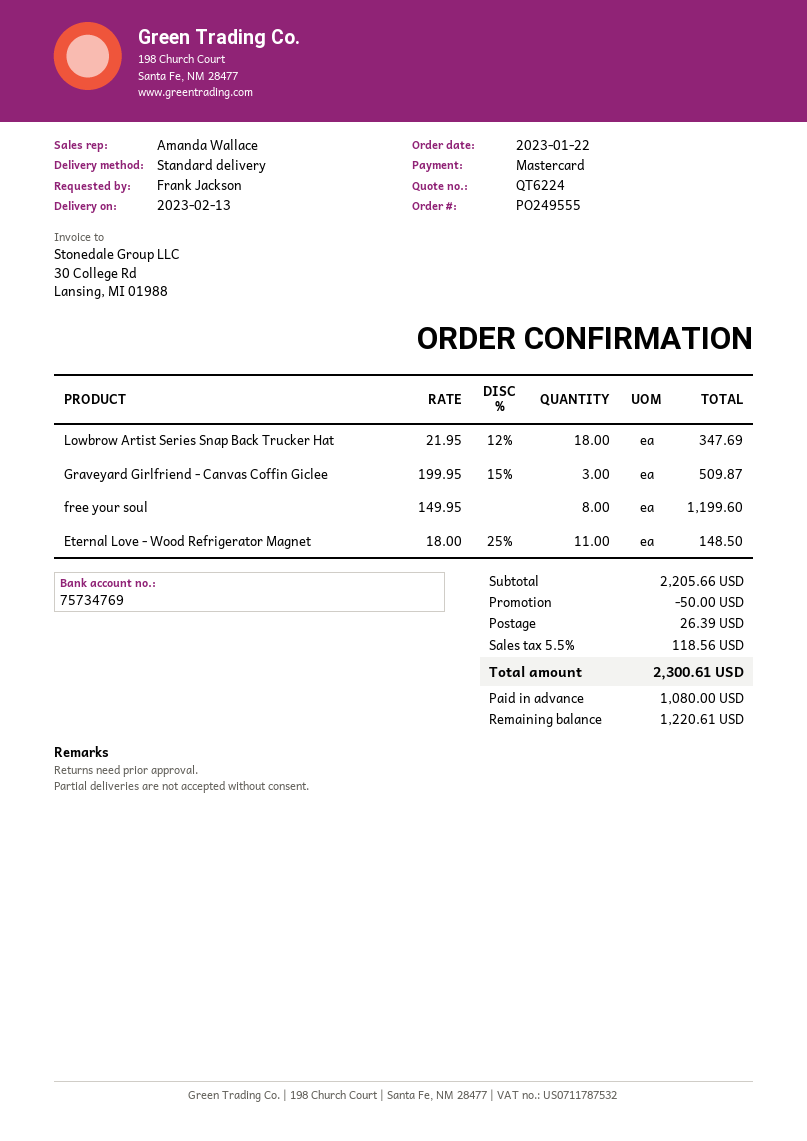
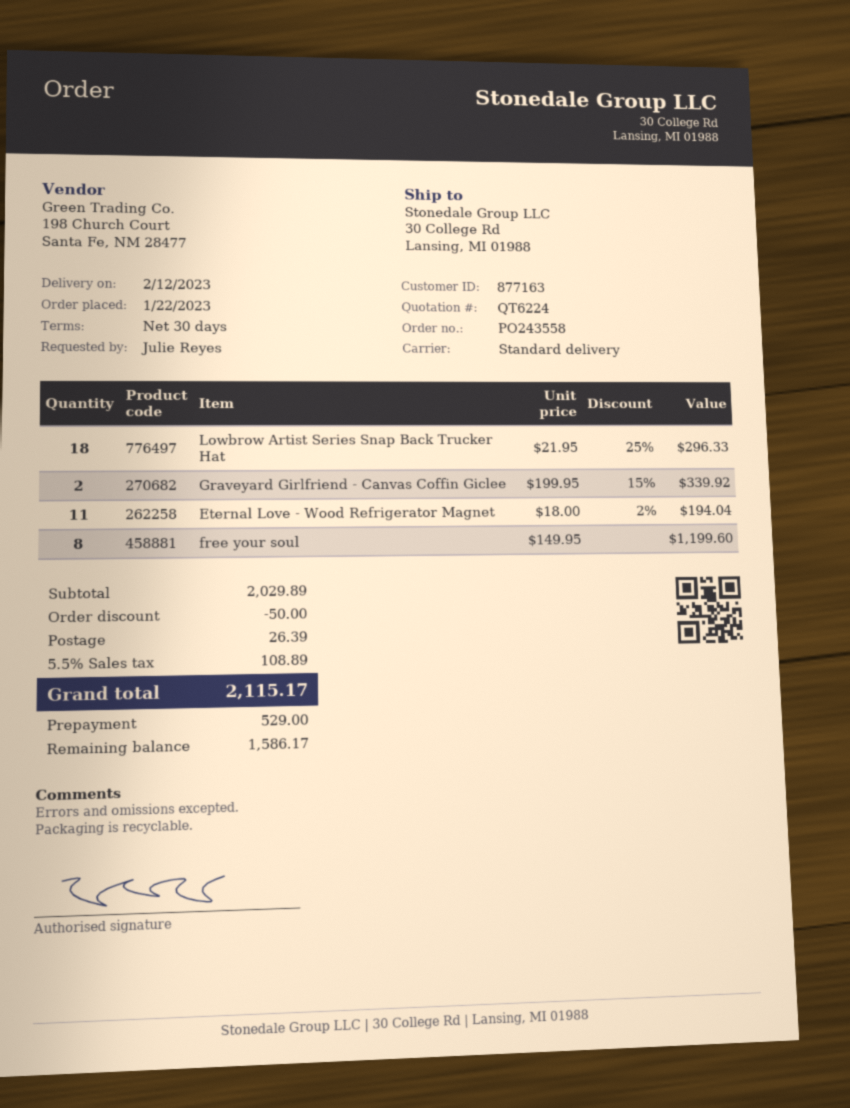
order number: PO249555 -> PO243558
delivery date: 2023-02-13 -> 2023-02-12
ordered by: Frank Jackson -> Julie Reyes
Lowbrow Artist Series Snap Back Trucker Hat: 18 x 21.95 - 12% = 347.69 -> 18 x 21.95 - 25% = 296.33
Graveyard Girlfriend - Canvas Coffin Giclee: 3 x 199.95 - 15% = 509.87 -> 2 x 199.95 - 15% = 339.92
Eternal Love - Wood Refrigerator Magnet: 11 x 18.00 - 25% = 148.50 -> 11 x 18.00 - 2% = 194.04
subtotal: 2205.66 -> 2029.89
tax: 5.5% = 118.56 -> 5.5% = 108.89
total: 2300.61 -> 2115.17
deposit: 1080.00 -> 529.00
balance: 1220.61 -> 1586.17

